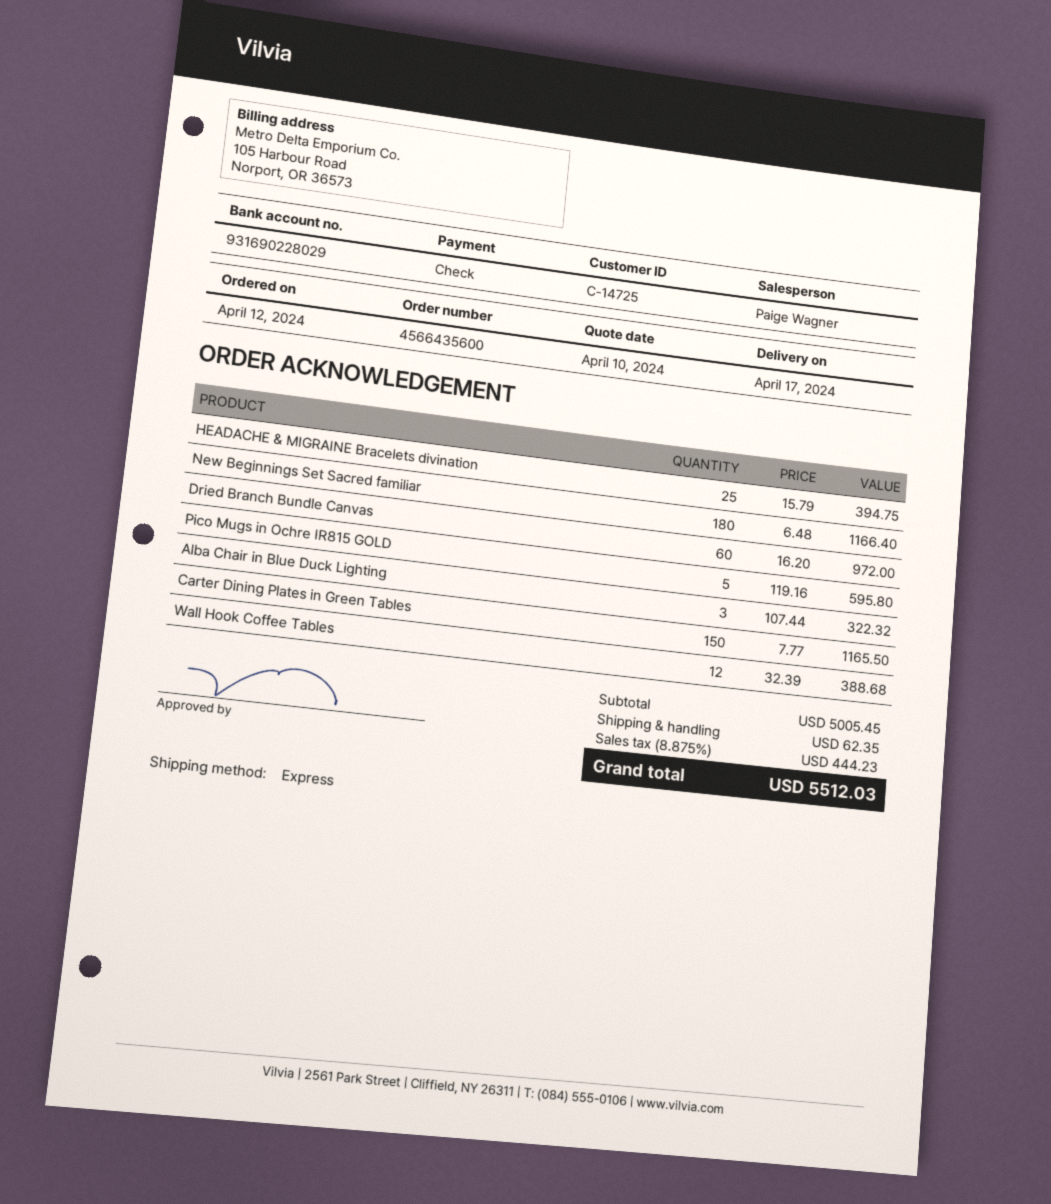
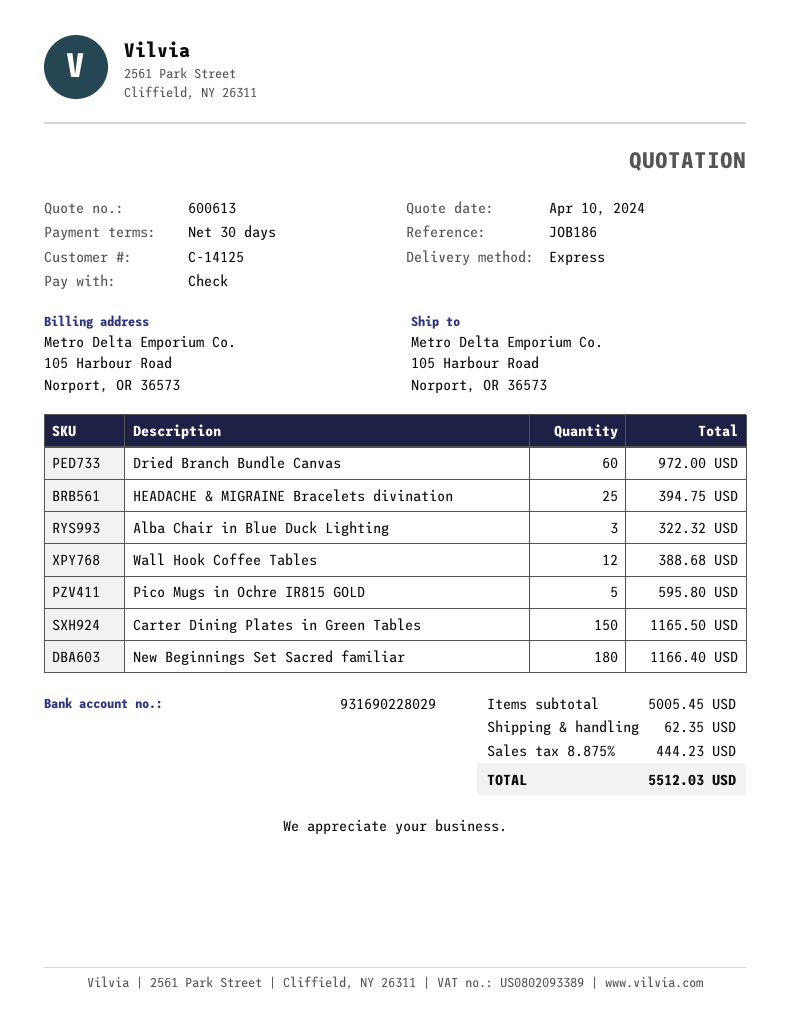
customer number: C-14725 -> C-14125

